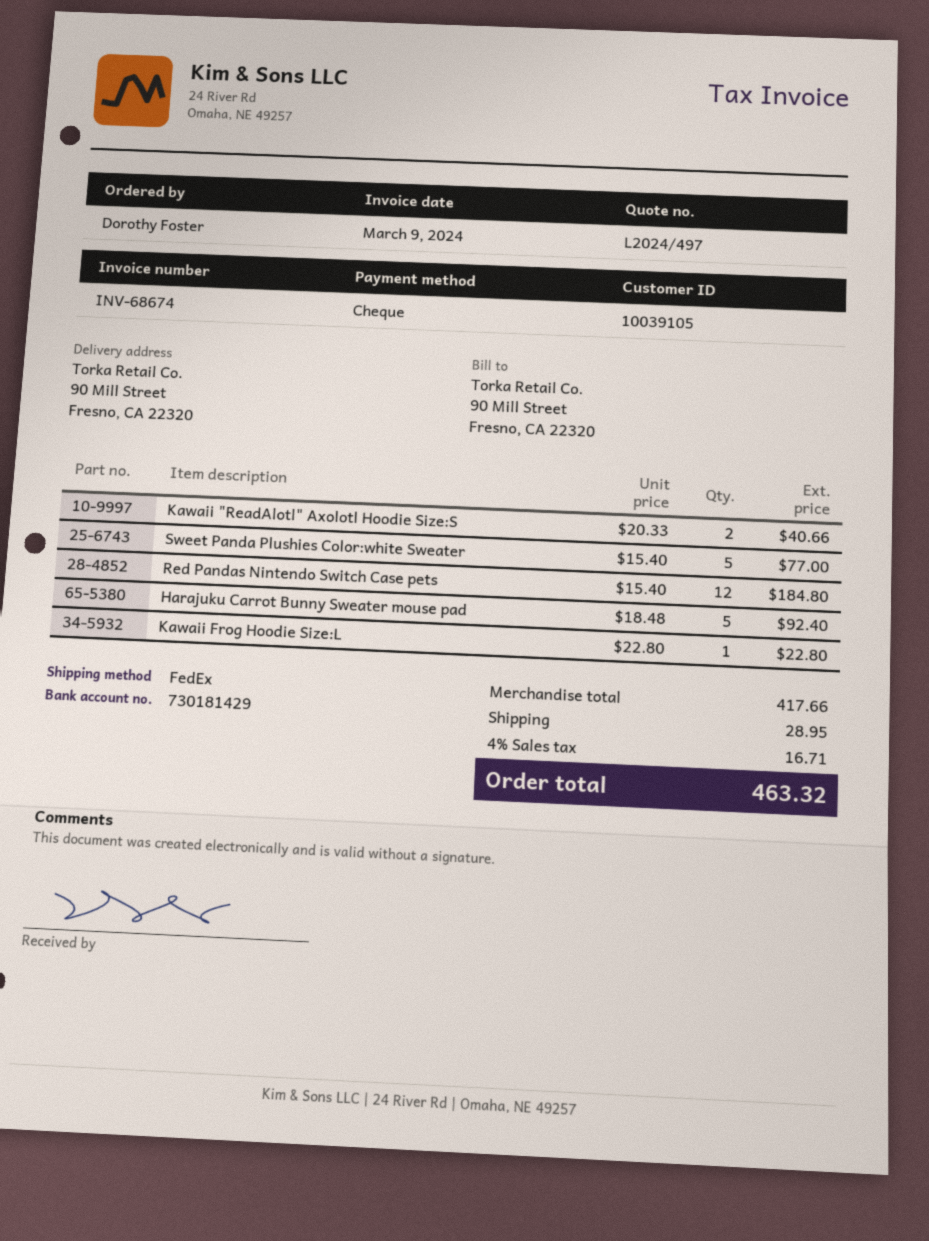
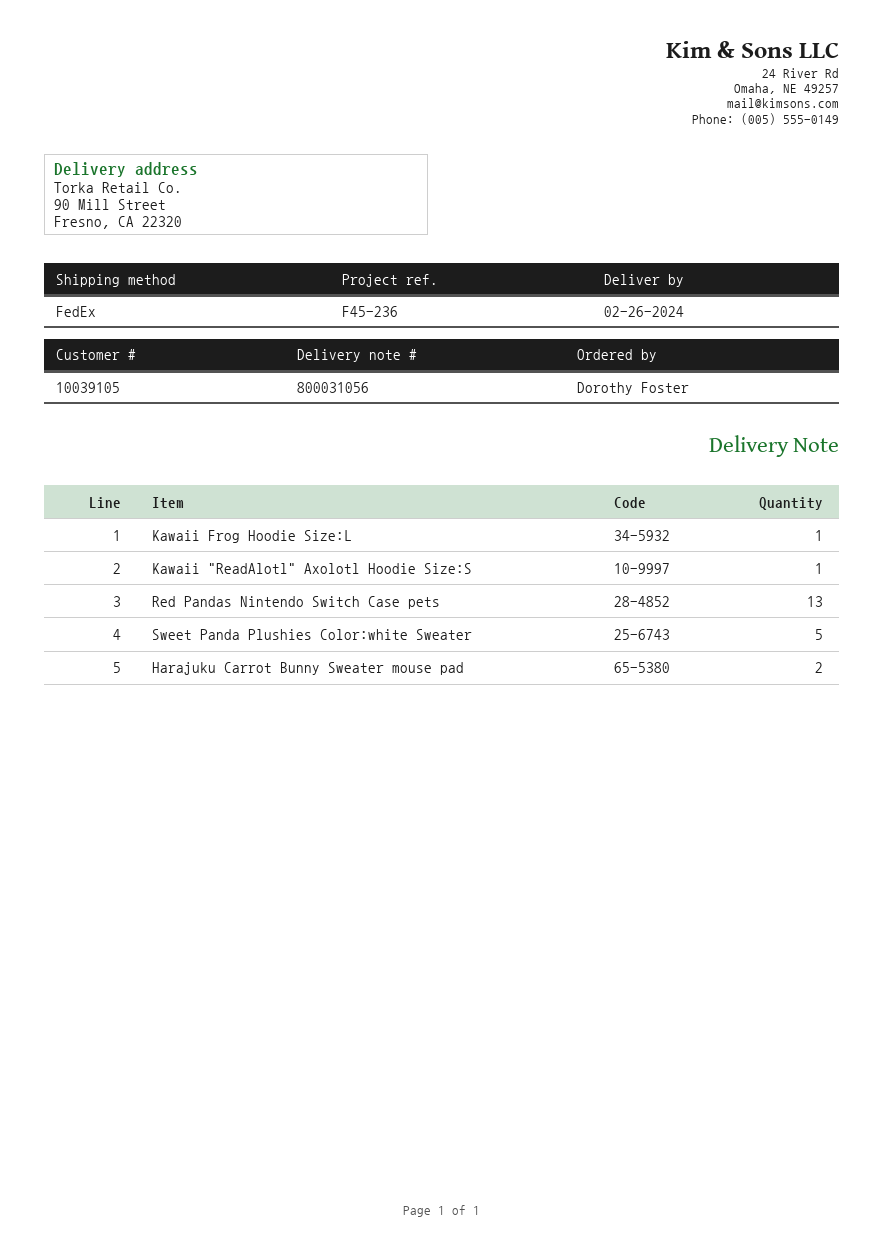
Kawaii "ReadAlotl" Axolotl Hoodie Size:S: 2 -> 1
Red Pandas Nintendo Switch Case pets: 12 -> 13
Harajuku Carrot Bunny Sweater mouse pad: 5 -> 2

